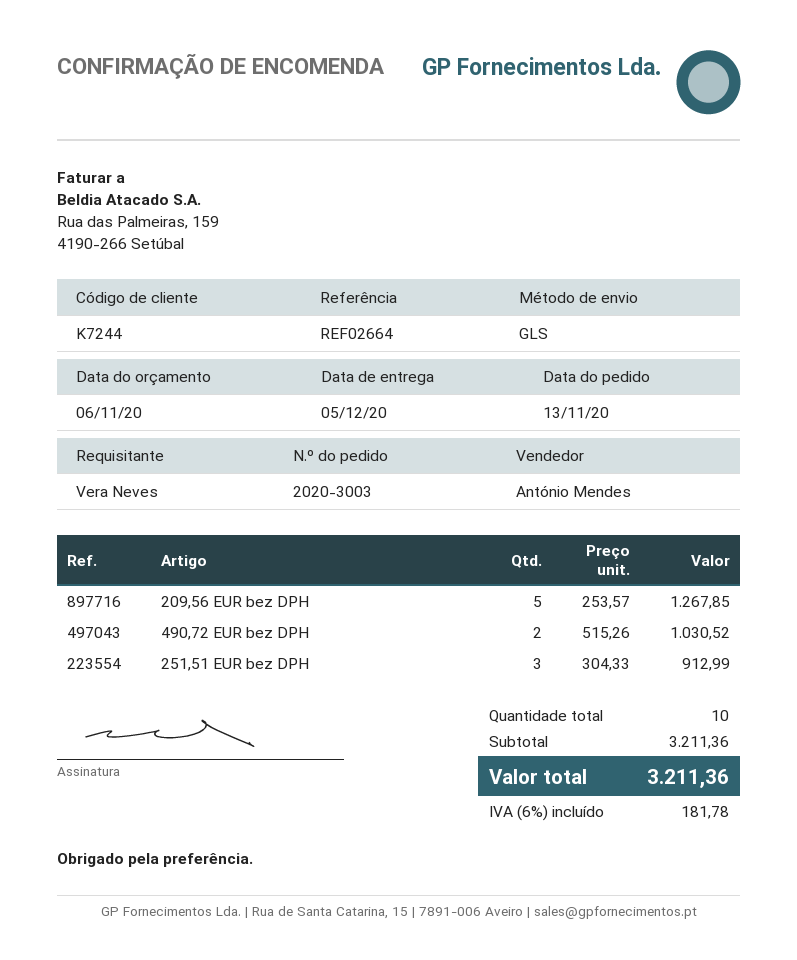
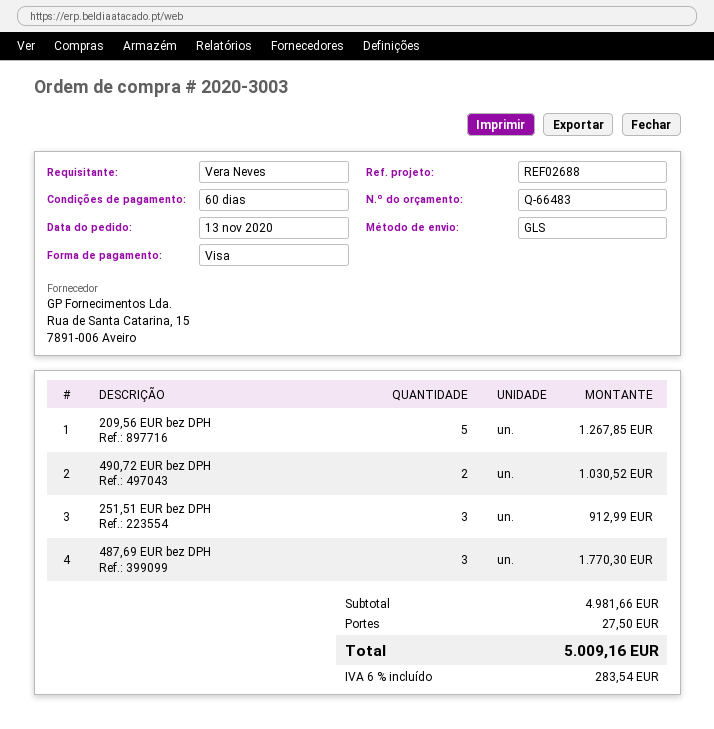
reference: REF02664 -> REF02688
487,69 EUR bez DPH: none -> 3 for 1770.30
subtotal: 3211.36 -> 4981.66
shipping: none -> 27.50
tax: 6% = 181.78 -> 6% = 283.54
total: 3211.36 -> 5009.16

